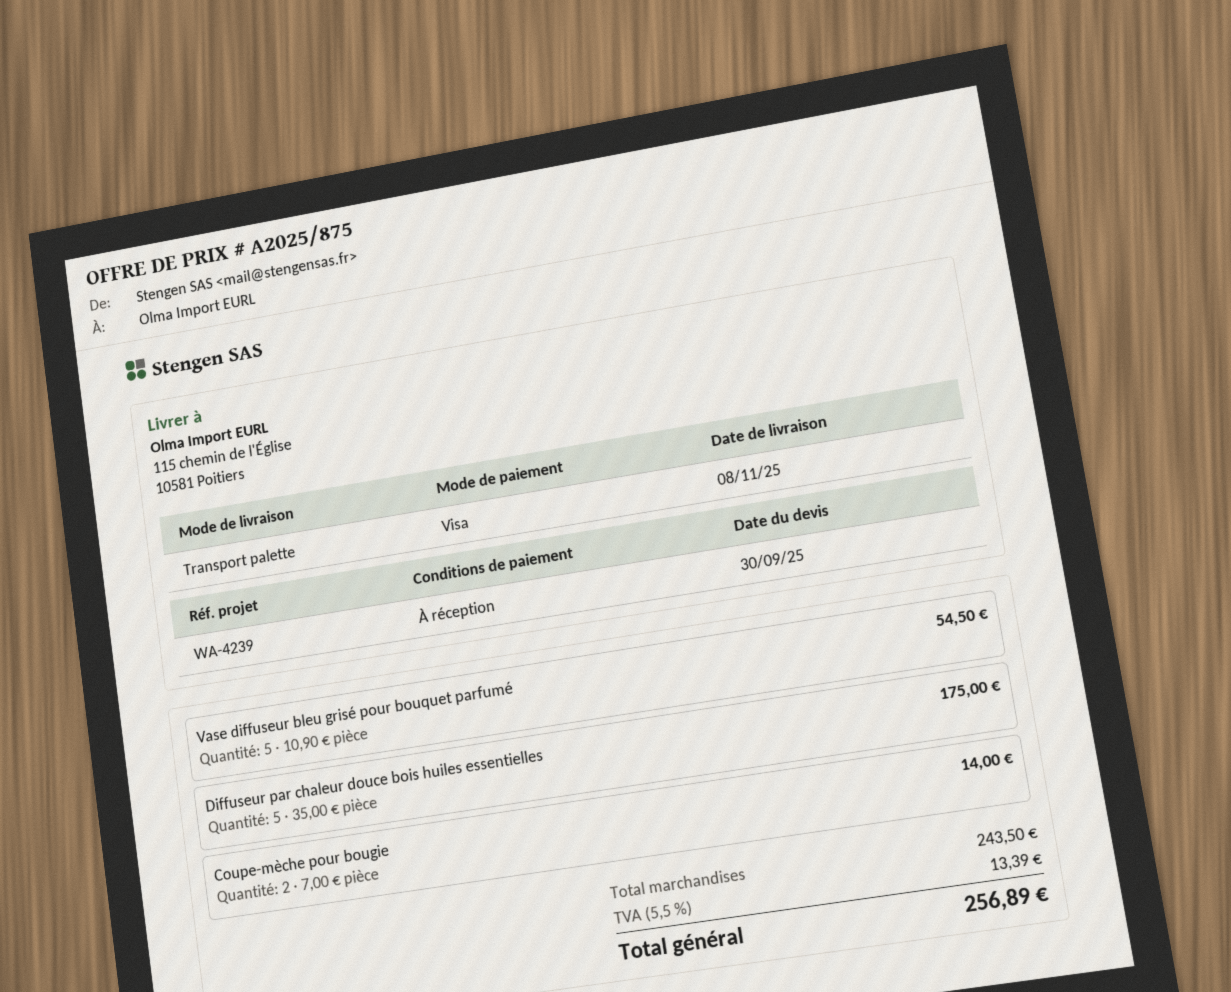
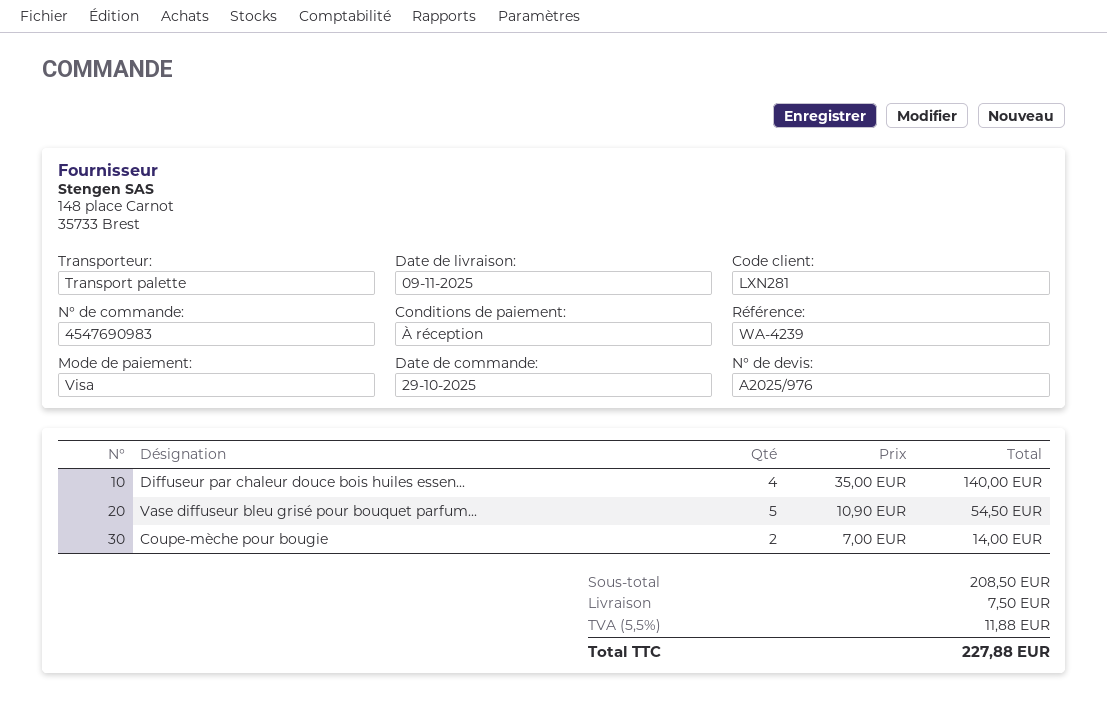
quote number: A2025/875 -> A2025/976
delivery date: 2025-11-08 -> 2025-11-09
Diffuseur par chaleur douce bois huiles essentielles: 5 x 35.00 = 175.00 -> 4 x 35.00 = 140.00
subtotal: 243.50 -> 208.50
shipping: none -> 7.50
tax: 5.5% = 13.39 -> 5.5% = 11.88
total: 256.89 -> 227.88

